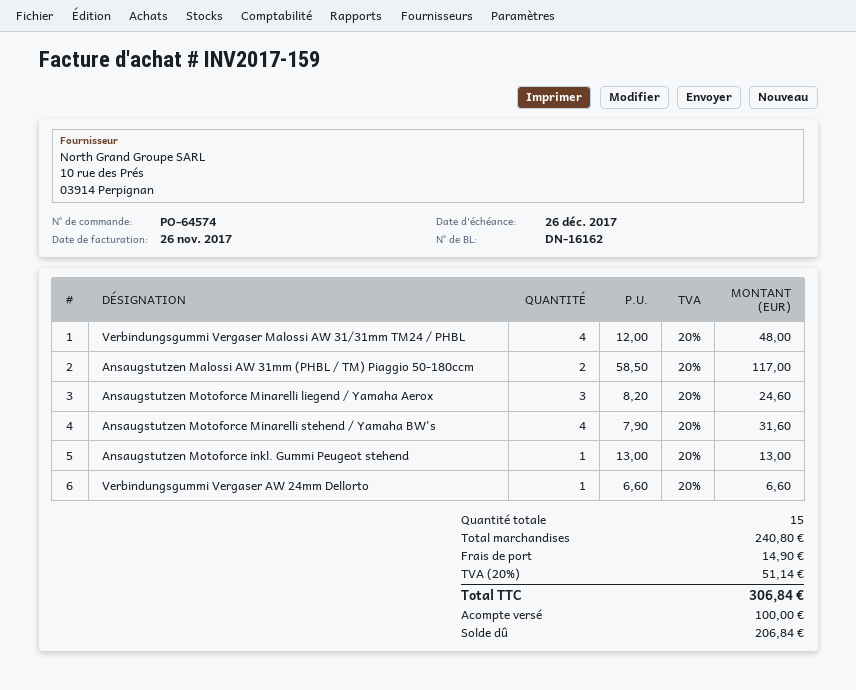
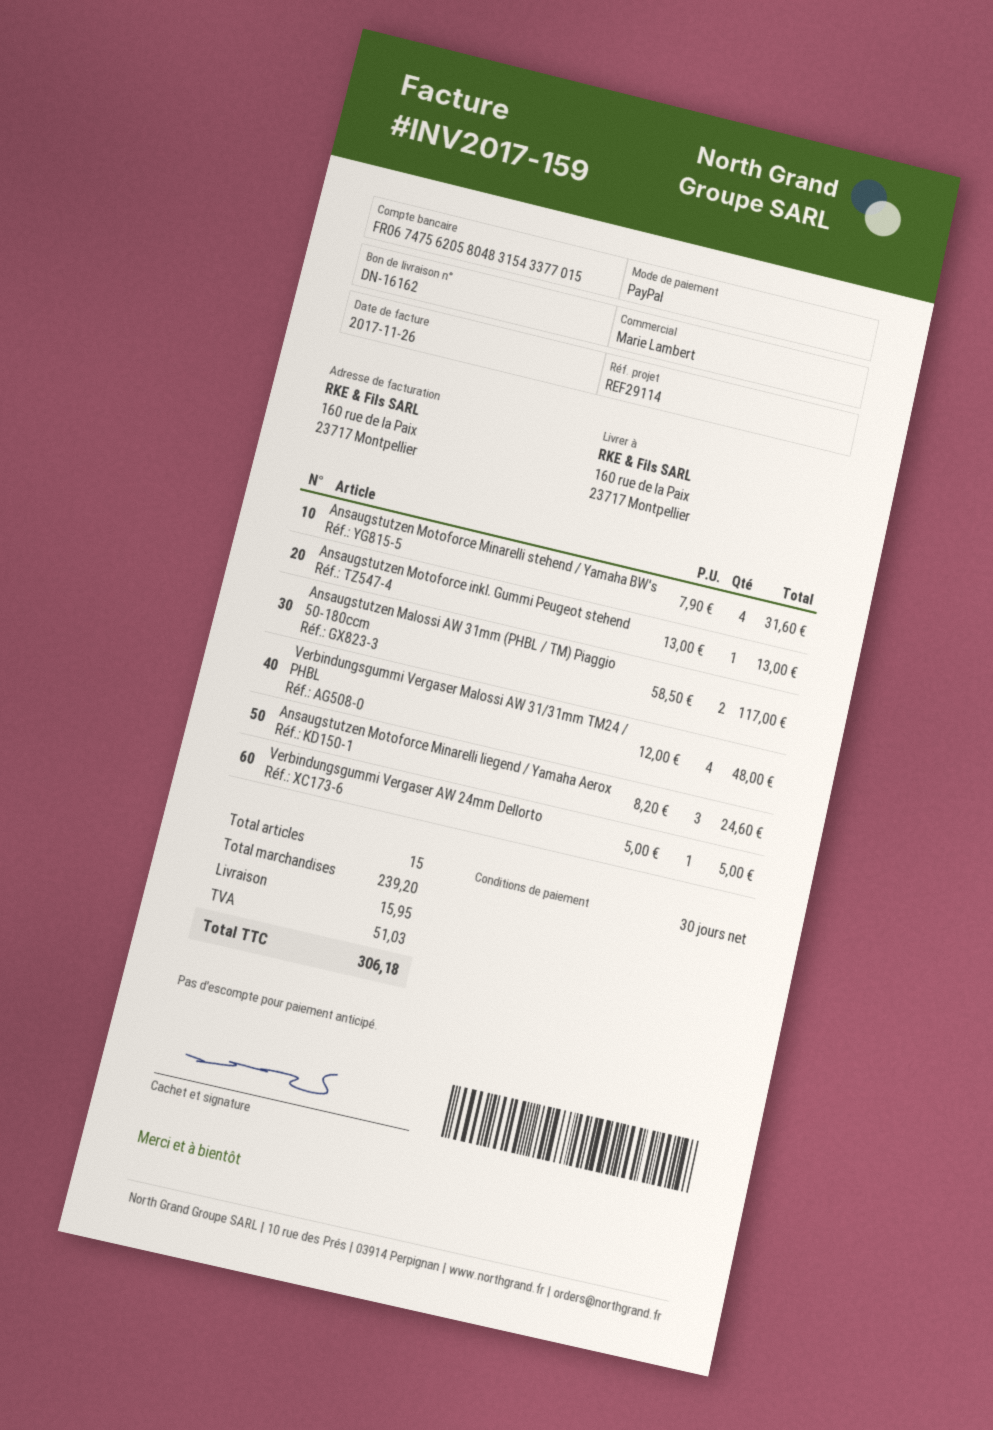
Verbindungsgummi Vergaser AW 24mm Dellorto: 1 x 6.60 = 6.60 -> 1 x 5.00 = 5.00
subtotal: 240.80 -> 239.20
shipping: 14.90 -> 15.95
tax: 51.14 -> 51.03
total: 306.84 -> 306.18

